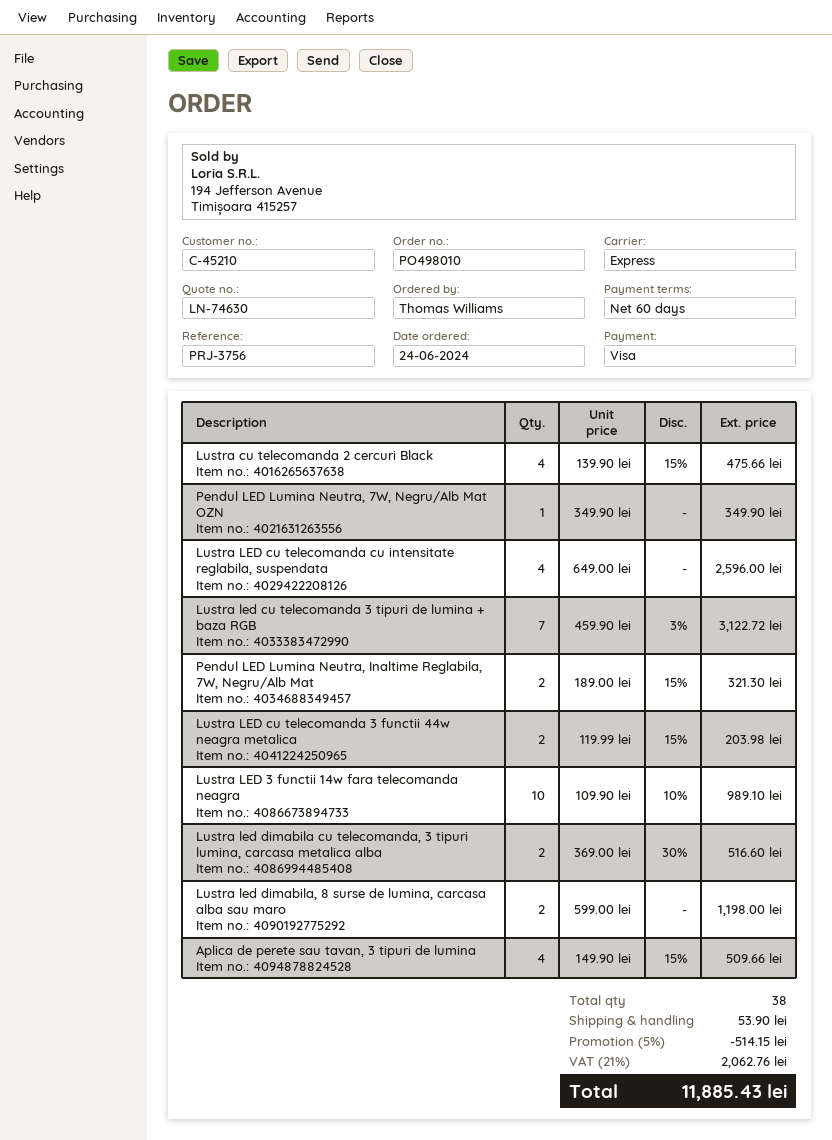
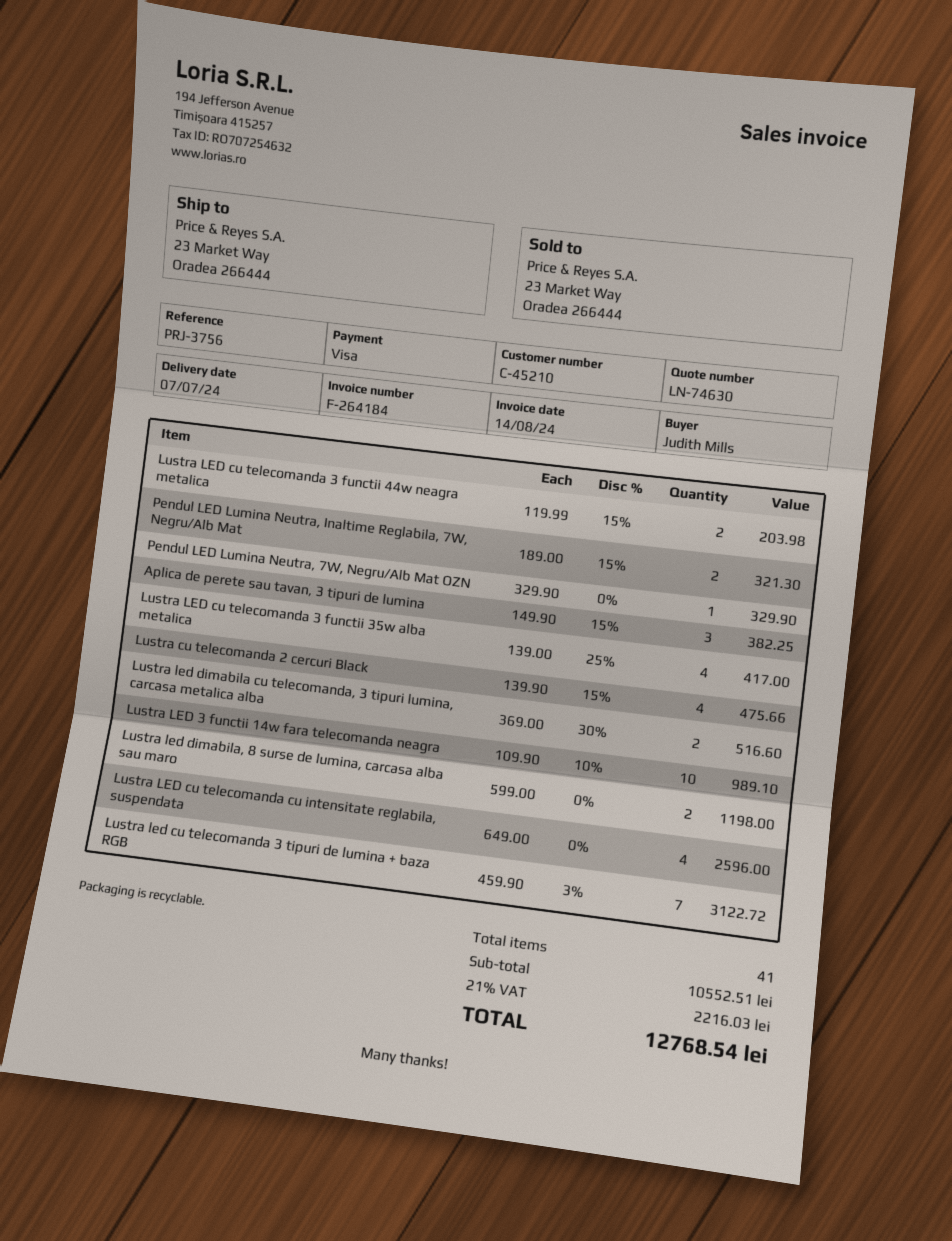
ordered by: Thomas Williams -> Judith Mills
Pendul LED Lumina Neutra, 7W, Negru/Alb Mat OZN: 1 x 349.90 = 349.90 -> 1 x 329.90 = 329.90
Aplica de perete sau tavan, 3 tipuri de lumina: 4 x 149.90 - 15% = 509.66 -> 3 x 149.90 - 15% = 382.25
Lustra LED cu telecomanda 3 functii 35w alba metalica: none -> 4 x 139.00 - 25% = 417.00
total quantity: 38 -> 41
discount: 5% = 514.15 -> none
shipping: 53.90 -> none
tax: 21% = 2062.76 -> 21% = 2216.03
total: 11885.43 -> 12768.54

